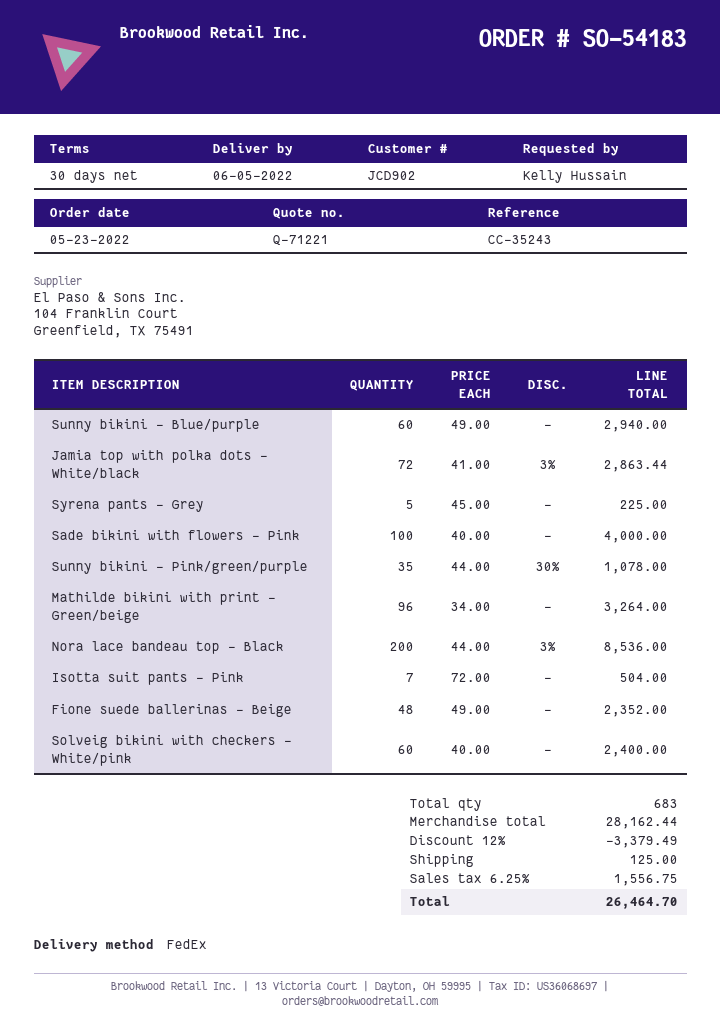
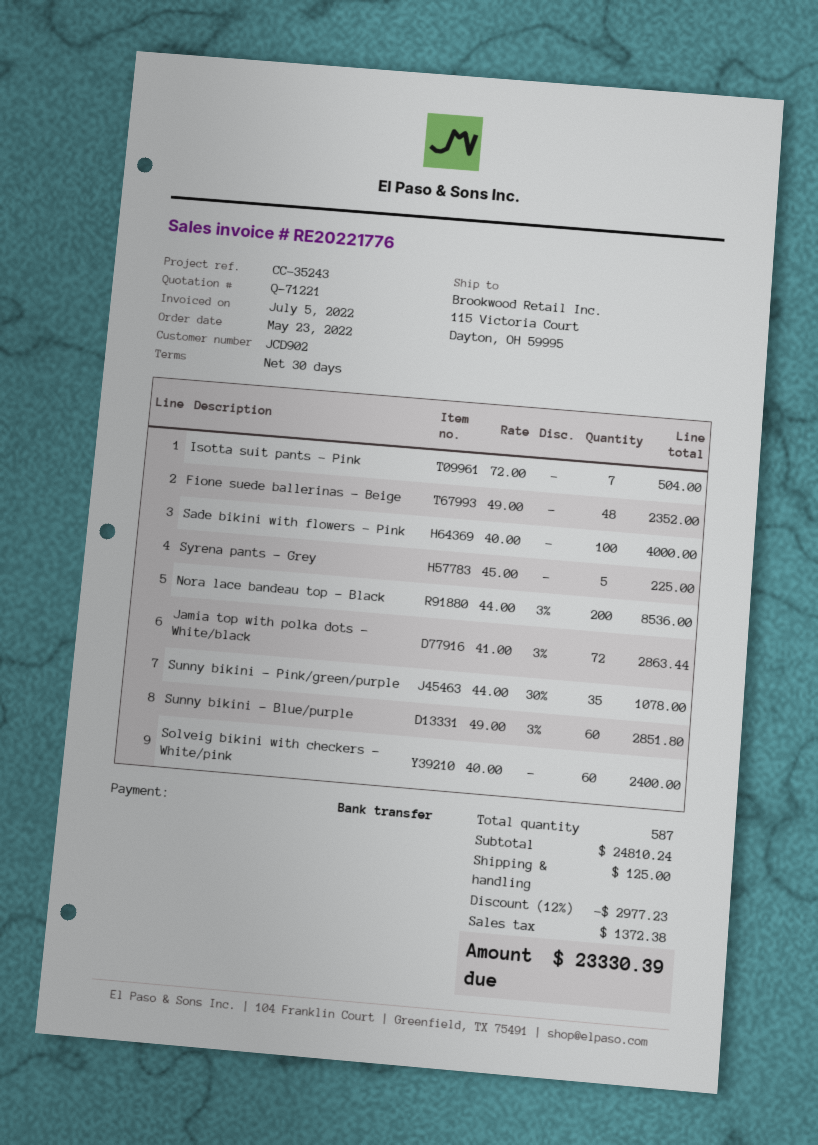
Sunny bikini - Blue/purple: 60 x 49.00 = 2940.00 -> 60 x 49.00 - 3% = 2851.80
Mathilde bikini with print - Green/beige: 96 x 34.00 = 3264.00 -> none
total quantity: 683 -> 587
subtotal: 28162.44 -> 24810.24
discount: 12% = 3379.49 -> 12% = 2977.23
tax: 1556.75 -> 1372.38
total: 26464.70 -> 23330.39

